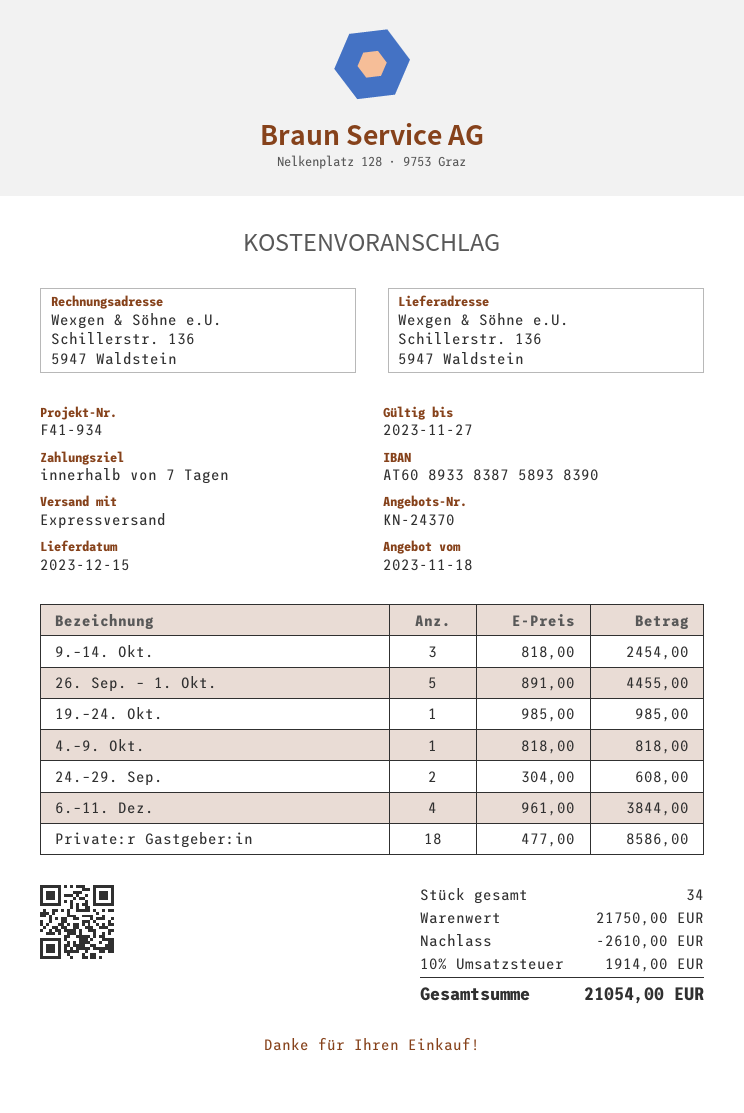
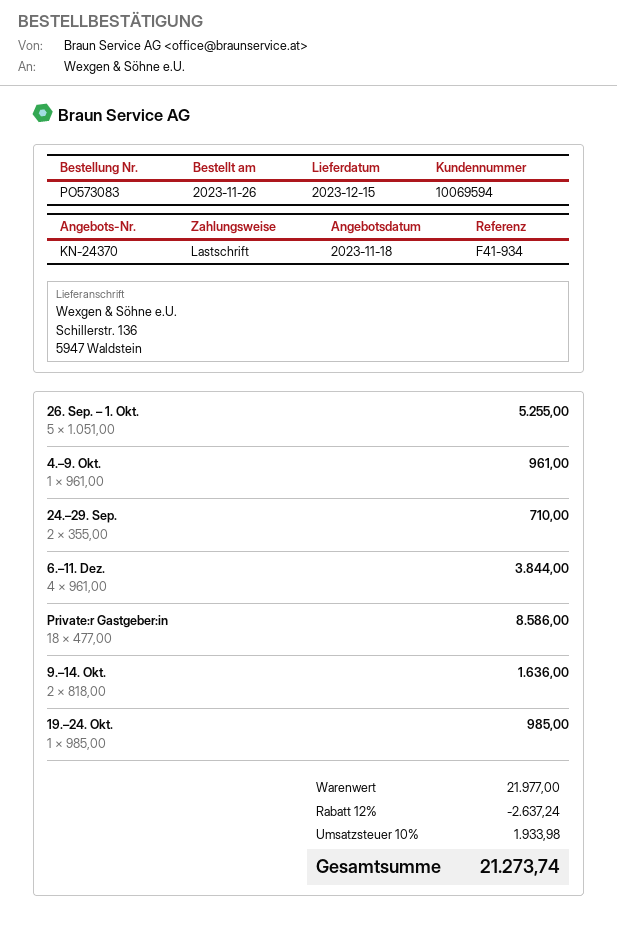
9.–14. Okt.: 3 x 818.00 = 2454.00 -> 2 x 818.00 = 1636.00
26. Sep. – 1. Okt.: 5 x 891.00 = 4455.00 -> 5 x 1051.00 = 5255.00
4.–9. Okt.: 1 x 818.00 = 818.00 -> 1 x 961.00 = 961.00
24.–29. Sep.: 2 x 304.00 = 608.00 -> 2 x 355.00 = 710.00
subtotal: 21750.00 -> 21977.00
discount: 2610.00 -> 2637.24
tax: 10% = 1914.00 -> 10% = 1933.98
total: 21054.00 -> 21273.74

